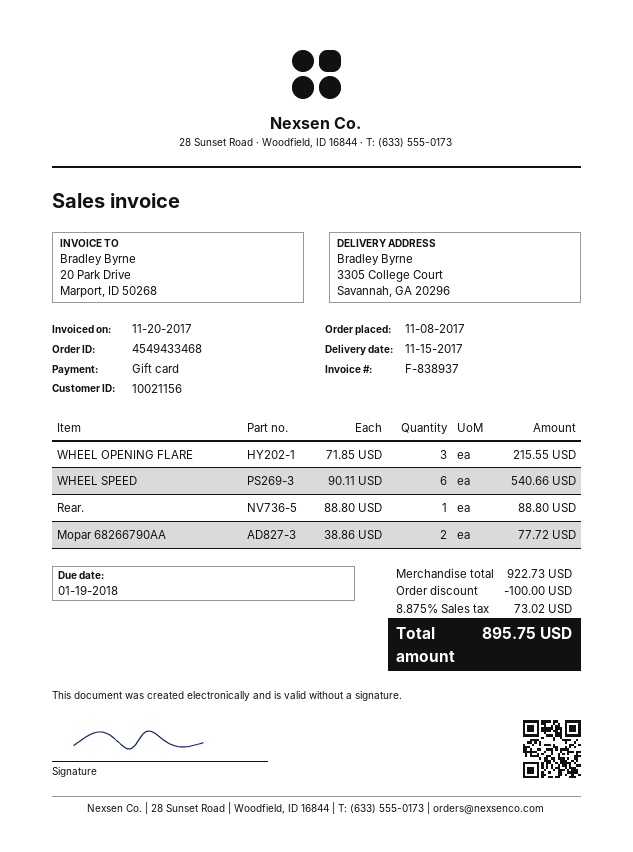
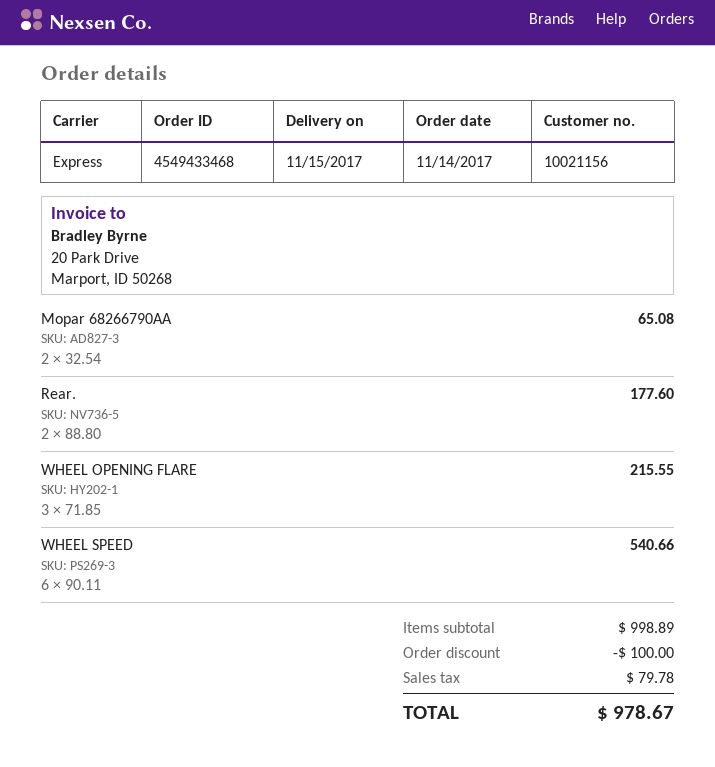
order date: 2017-11-08 -> 2017-11-14
Rear.: 1 x 88.80 = 88.80 -> 2 x 88.80 = 177.60
Mopar 68266790AA: 2 x 38.86 = 77.72 -> 2 x 32.54 = 65.08
subtotal: 922.73 -> 998.89
tax: 73.02 -> 79.78
total: 895.75 -> 978.67

